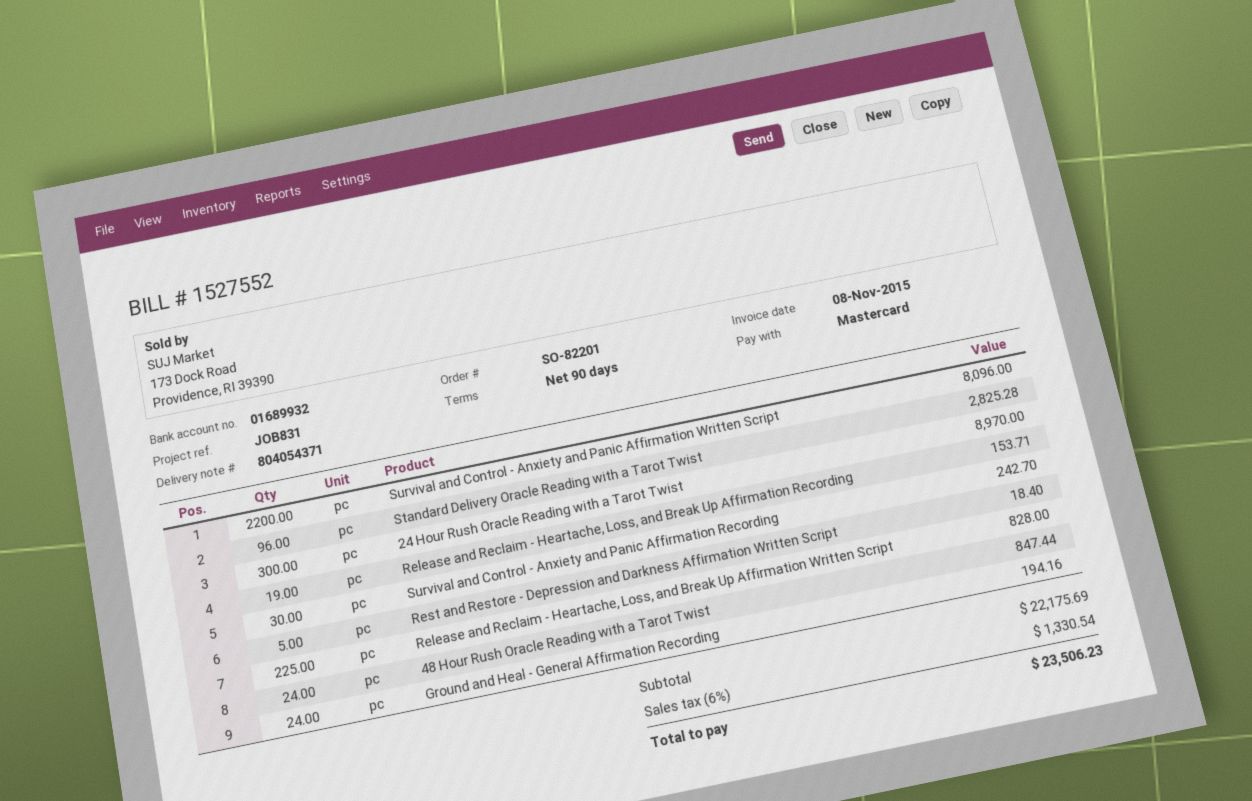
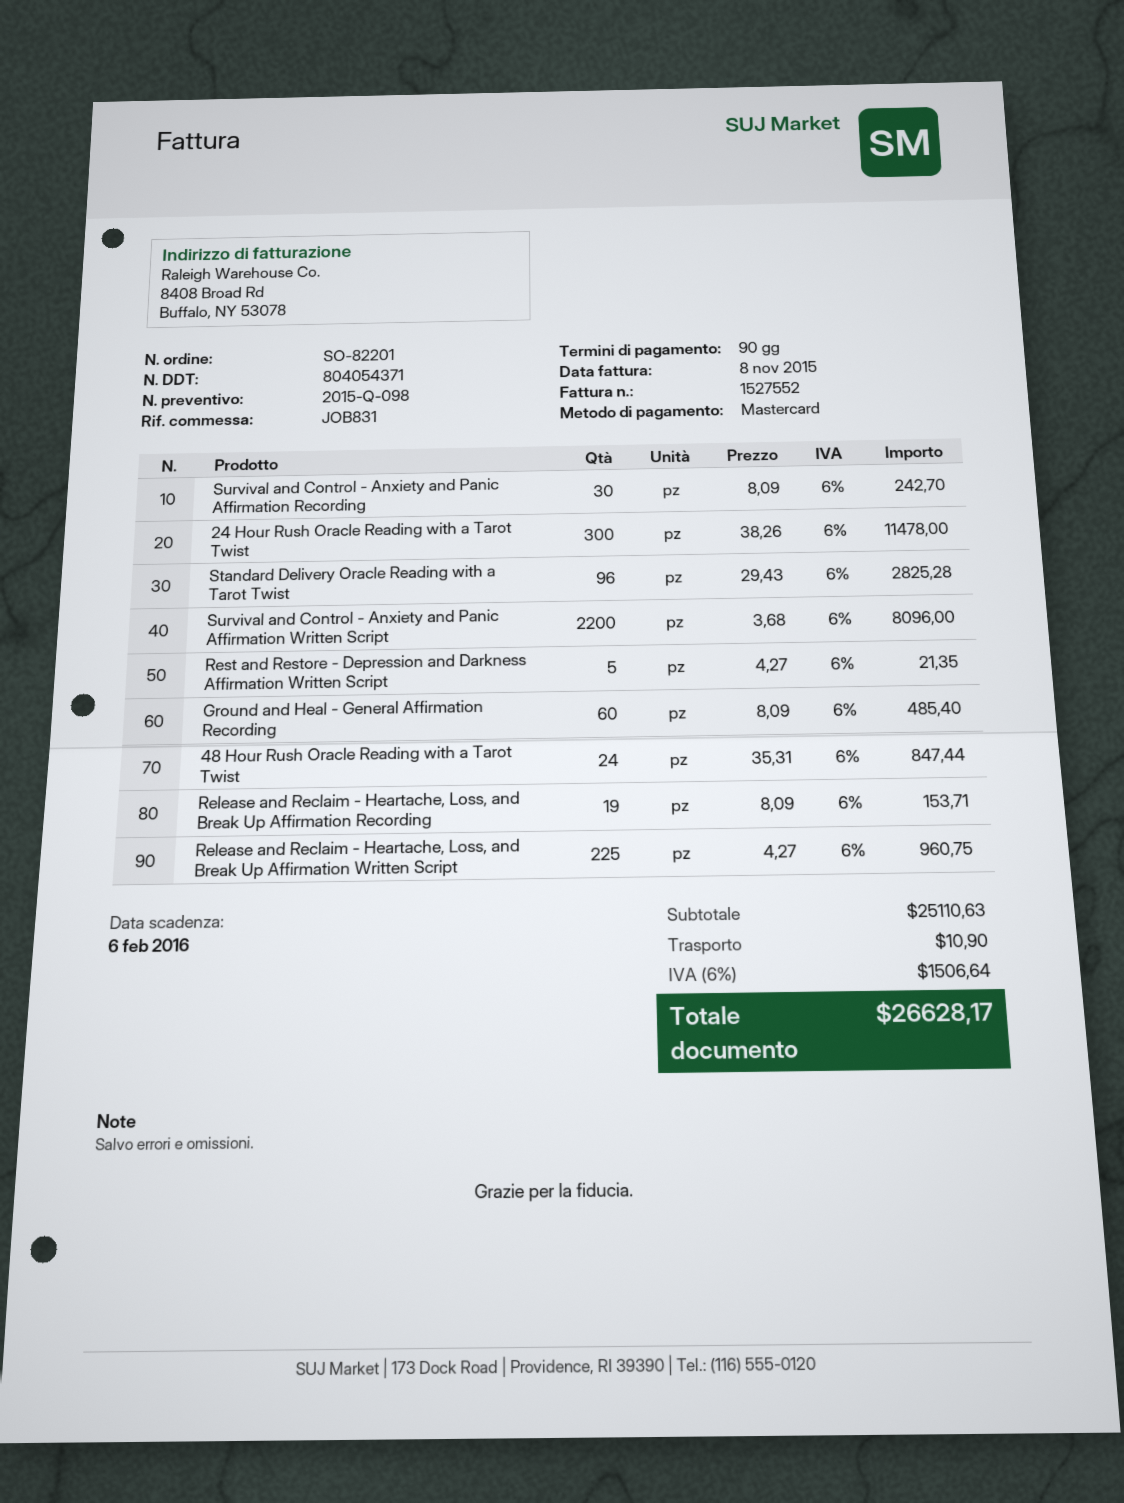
24 Hour Rush Oracle Reading with a Tarot Twist: 300 for 8970.00 -> 300 for 11478.00
Rest and Restore - Depression and Darkness Affirmation Written Script: 5 for 18.40 -> 5 for 21.35
Release and Reclaim - Heartache, Loss, and Break Up Affirmation Written Script: 225 for 828.00 -> 225 for 960.75
Ground and Heal - General Affirmation Recording: 24 for 194.16 -> 60 for 485.40
subtotal: 22175.69 -> 25110.63
shipping: none -> 10.90
tax: 6% = 1330.54 -> 6% = 1506.64
total: 23506.23 -> 26628.17

